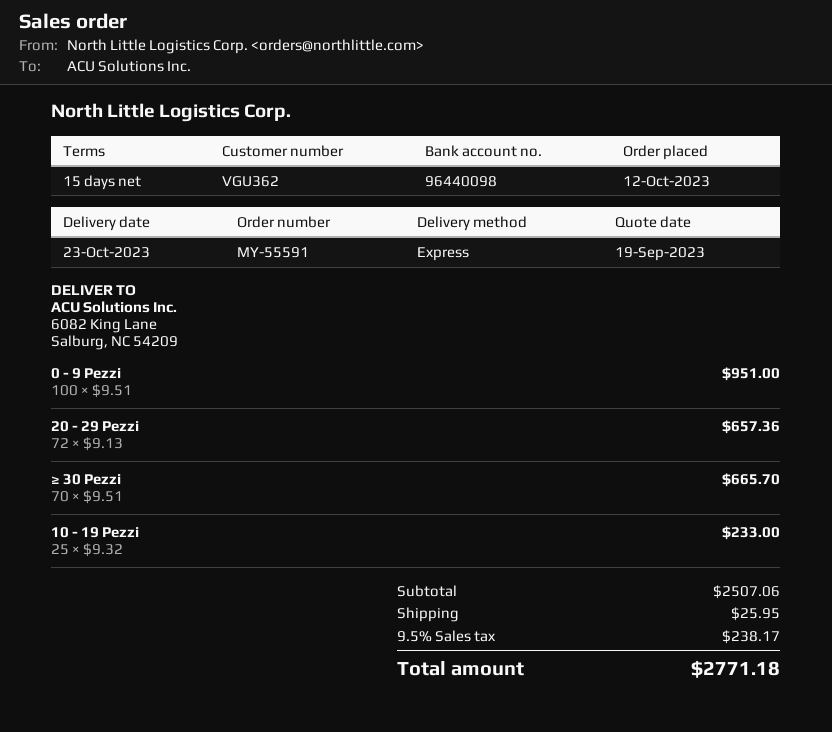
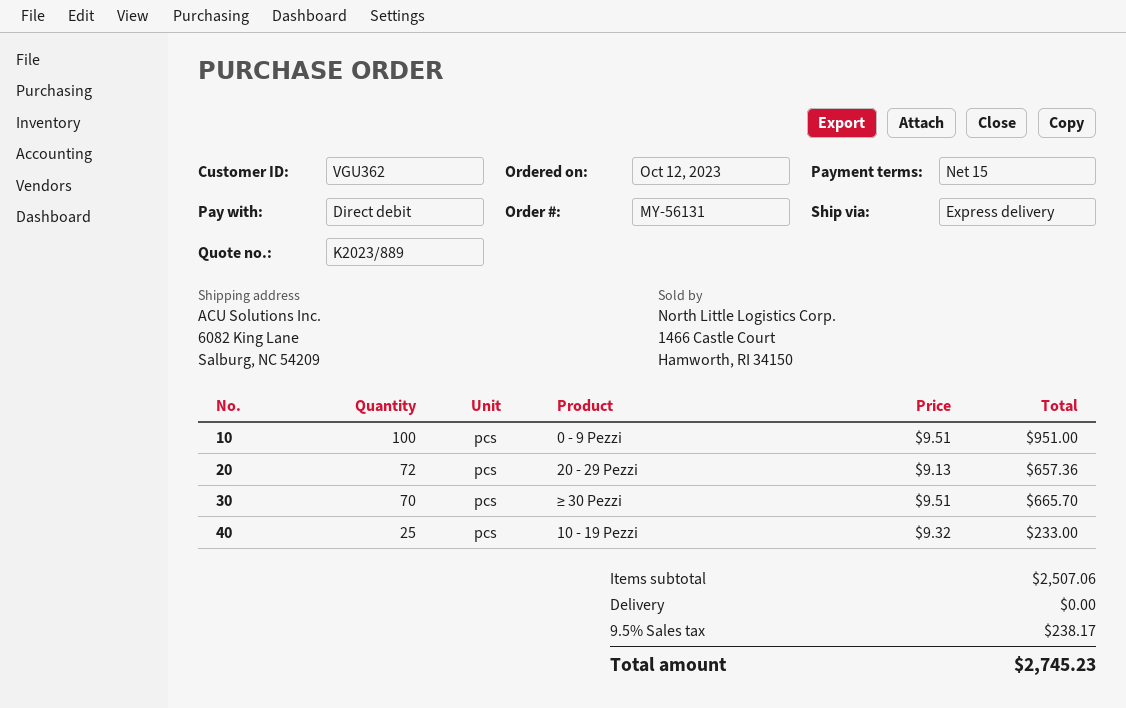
order number: MY-55591 -> MY-56131
shipping: 25.95 -> 0.00
total: 2771.18 -> 2745.23

